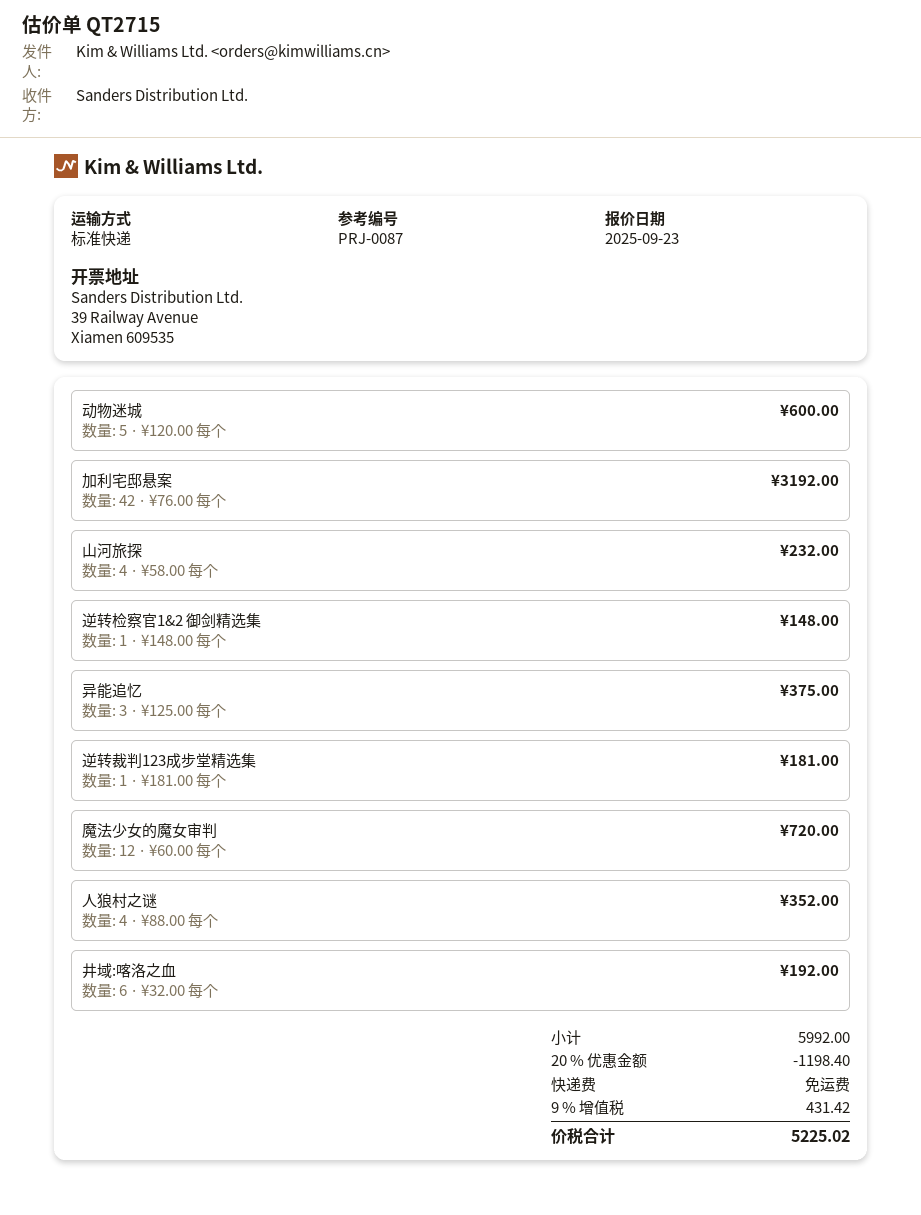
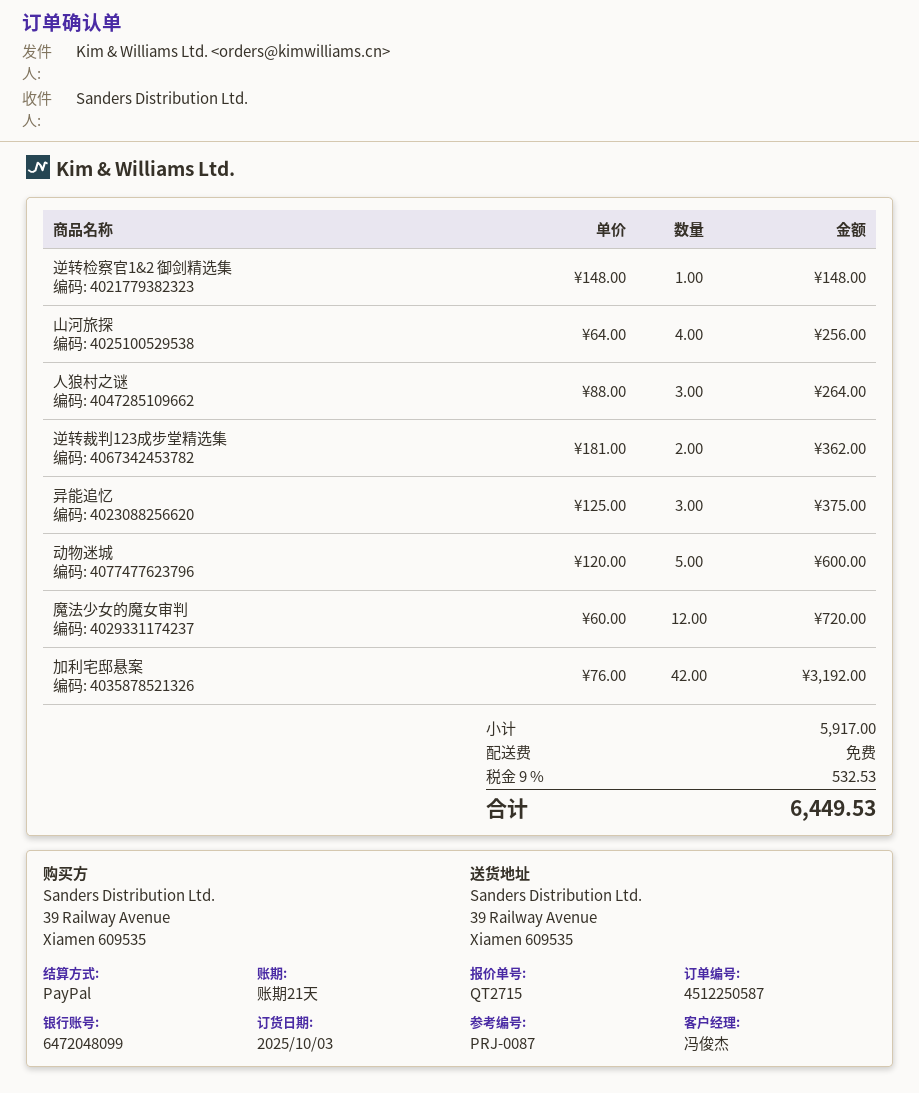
山河旅探: 4 x 58.00 = 232.00 -> 4 x 64.00 = 256.00
逆转裁判123成步堂精选集: 1 x 181.00 = 181.00 -> 2 x 181.00 = 362.00
人狼村之谜: 4 x 88.00 = 352.00 -> 3 x 88.00 = 264.00
井域:喀洛之血: 6 x 32.00 = 192.00 -> none
subtotal: 5992.00 -> 5917.00
discount: 20% = 1198.40 -> none
tax: 9% = 431.42 -> 9% = 532.53
total: 5225.02 -> 6449.53

